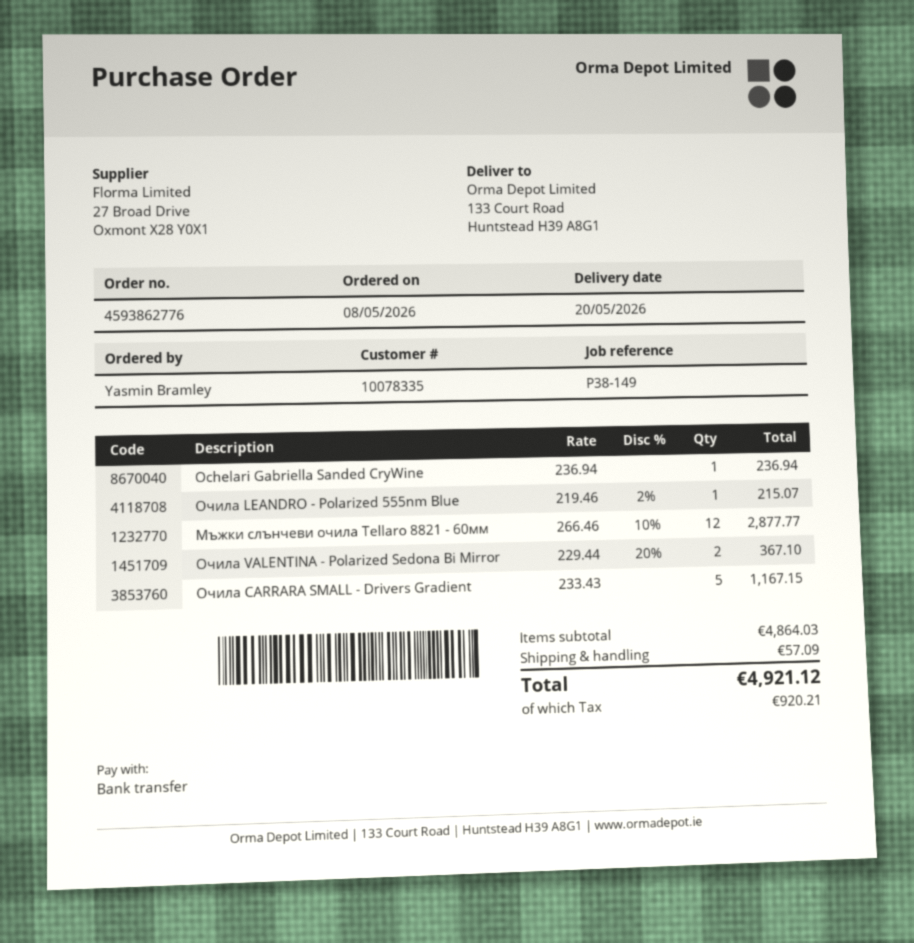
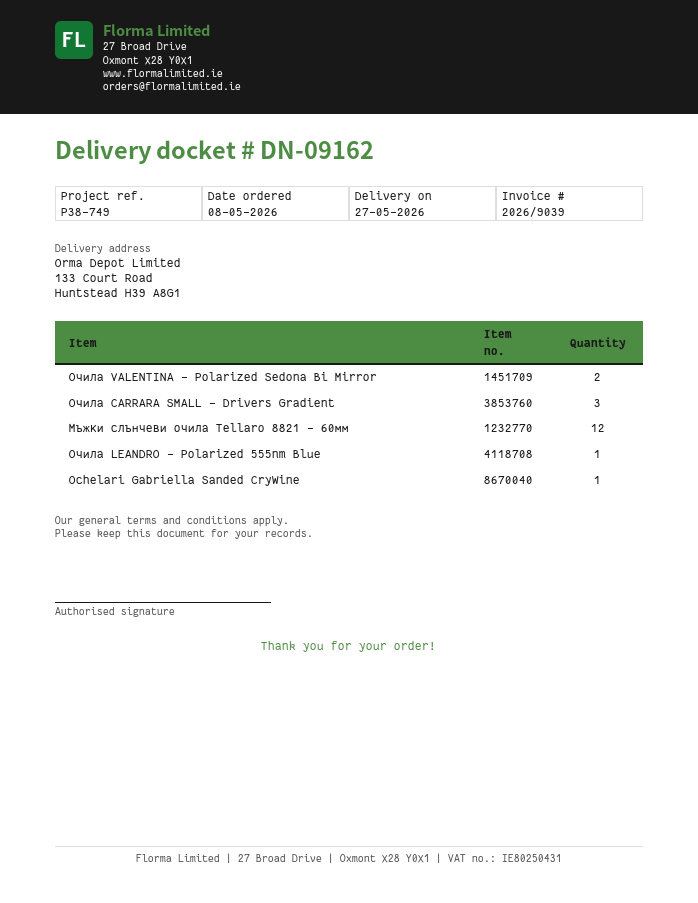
delivery date: 2026-05-20 -> 2026-05-27
reference: P38-149 -> P38-749
Очила CARRARA SMALL - Drivers Gradient: 5 -> 3

